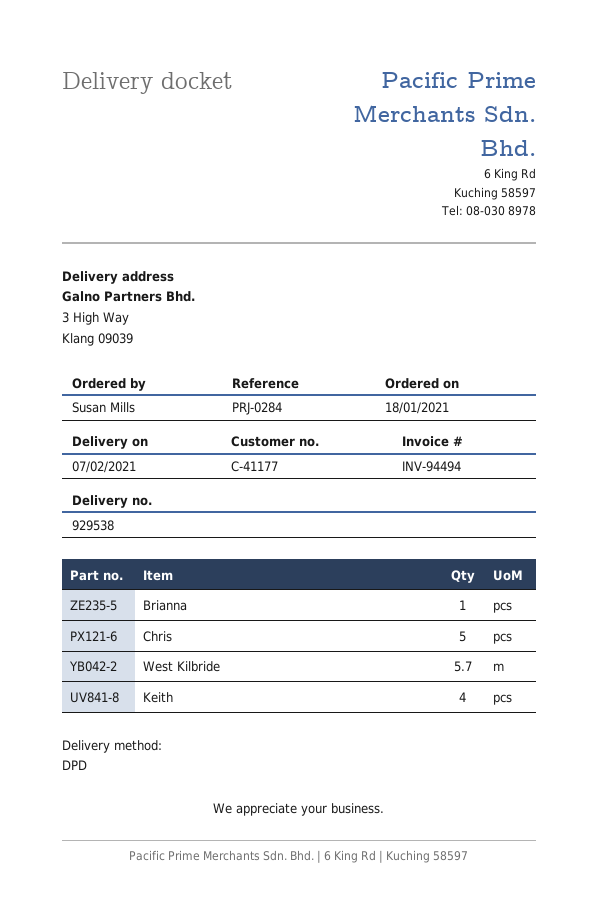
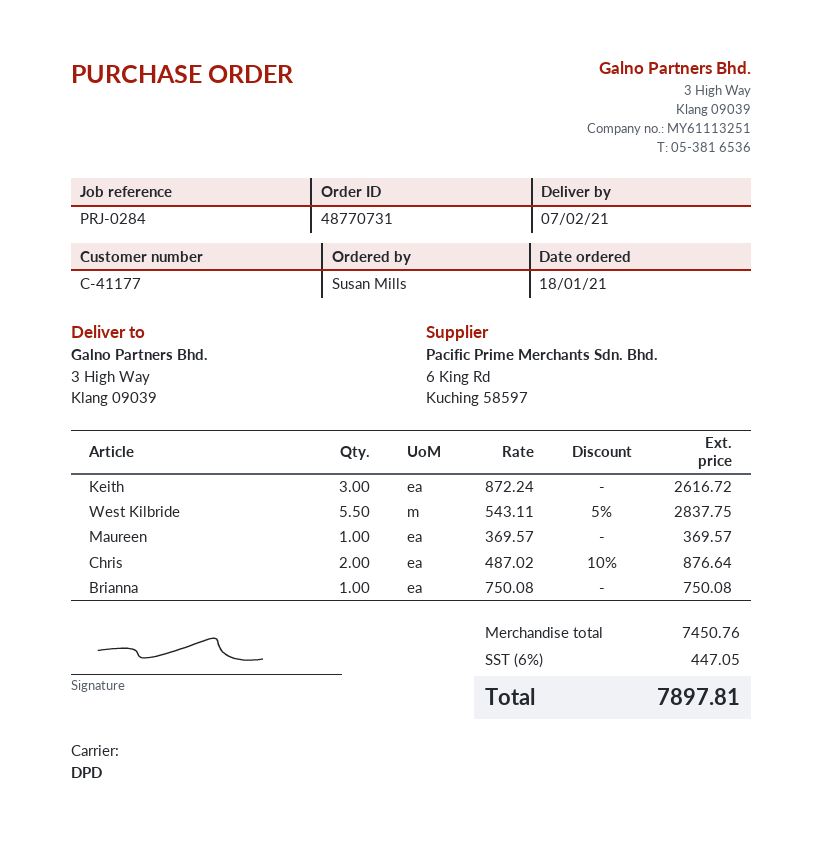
Chris: 5 -> 2
West Kilbride: 5.7 -> 5.5
Keith: 4 -> 3
Maureen: none -> 1

